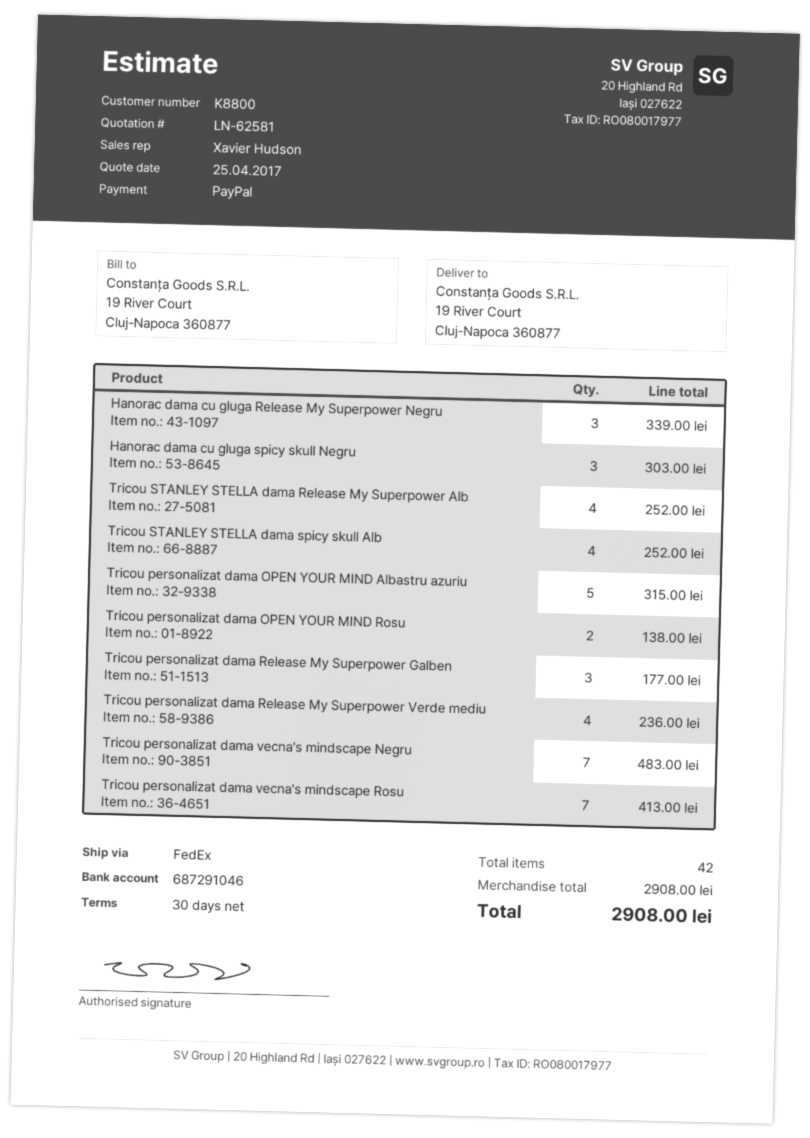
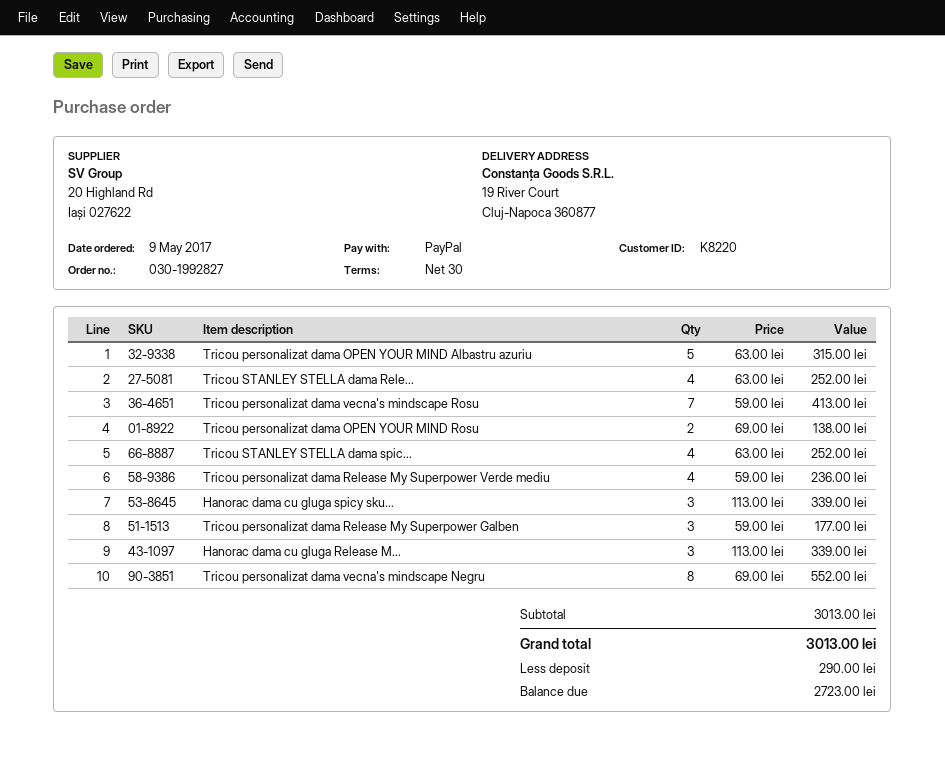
customer number: K8800 -> K8220
Hanorac dama cu gluga spicy skull Negru: 3 for 303.00 -> 3 for 339.00
Tricou personalizat dama vecna's mindscape Negru: 7 for 483.00 -> 8 for 552.00
subtotal: 2908.00 -> 3013.00
total: 2908.00 -> 3013.00

